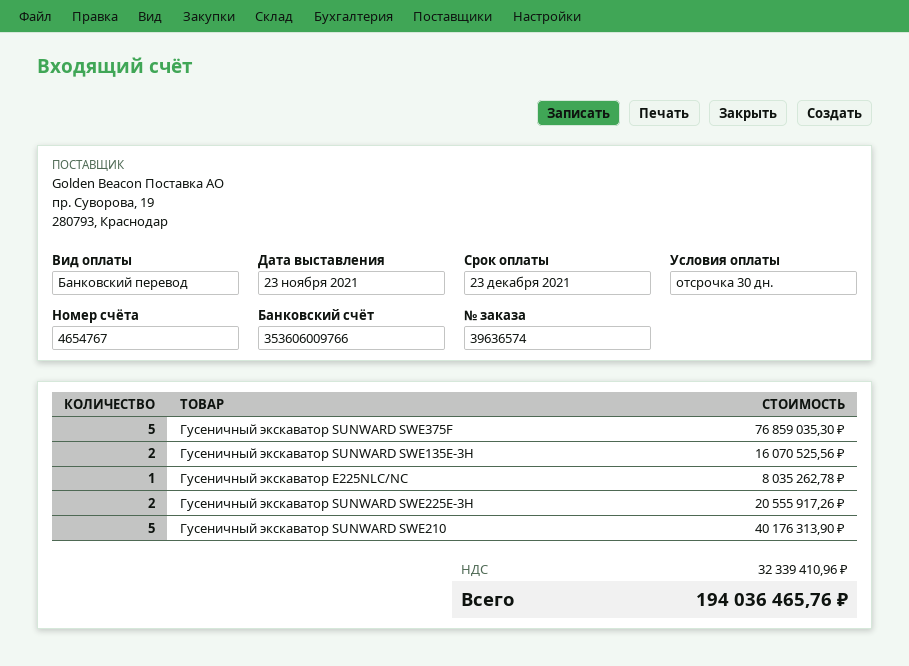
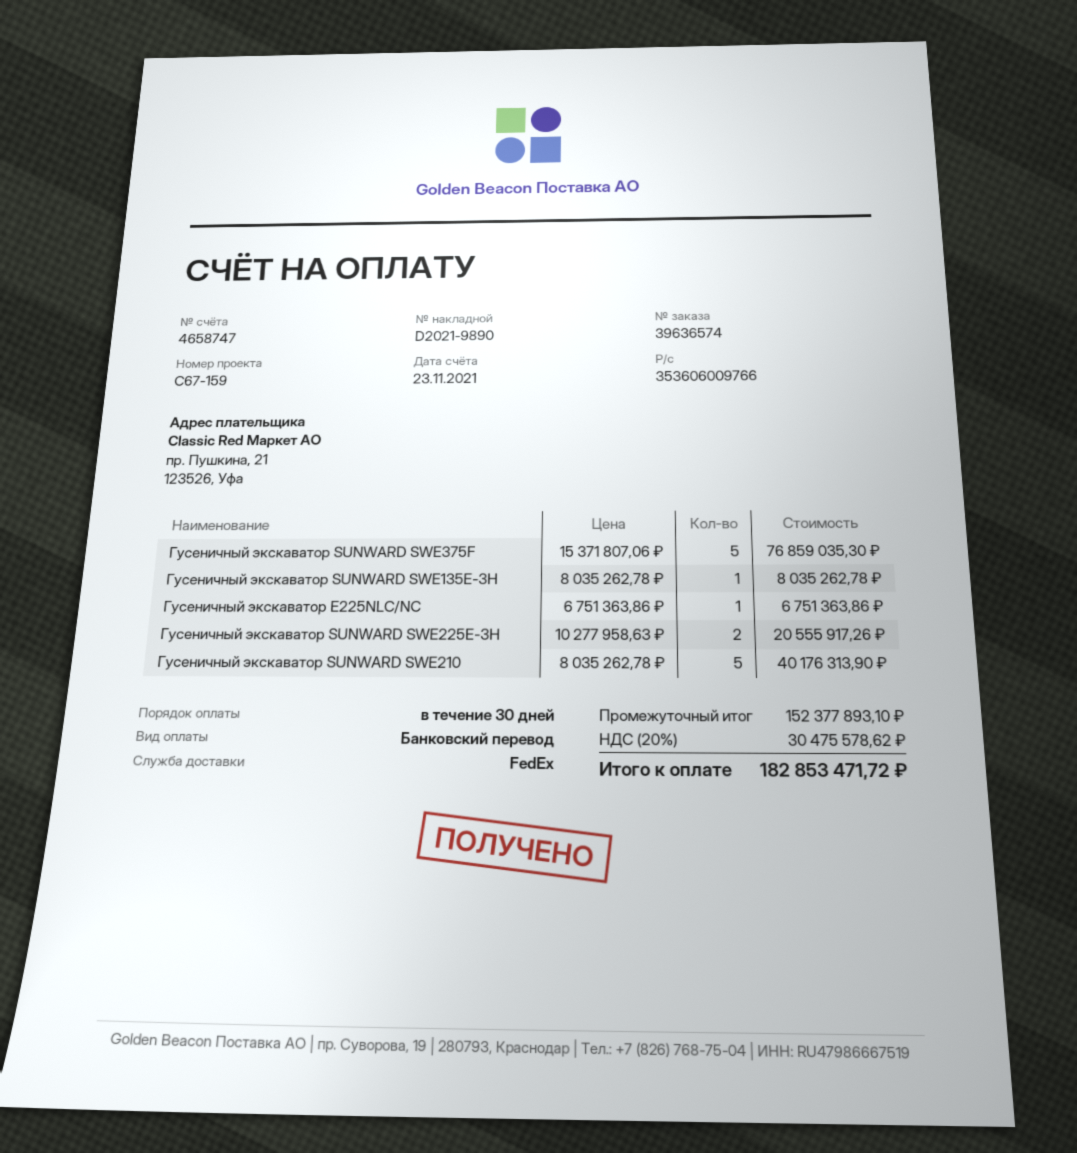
invoice number: 4654767 -> 4658747
Гусеничный экскаватор SUNWARD SWE135E-3H: 2 for 16070525.56 -> 1 for 8035262.78
Гусеничный экскаватор E225NLC/NC: 1 for 8035262.78 -> 1 for 6751363.86
tax: 32339410.96 -> 30475578.62
total: 194036465.76 -> 182853471.72

